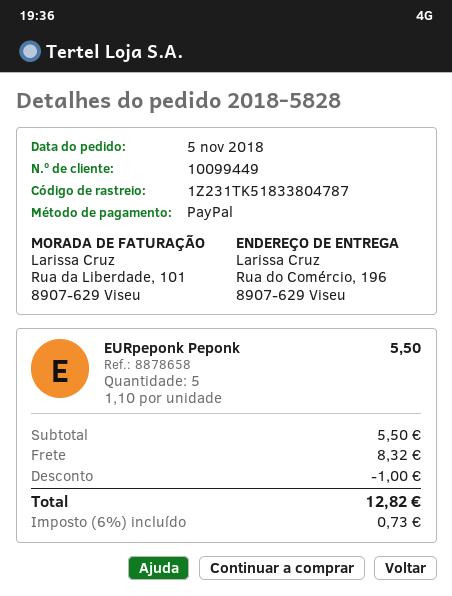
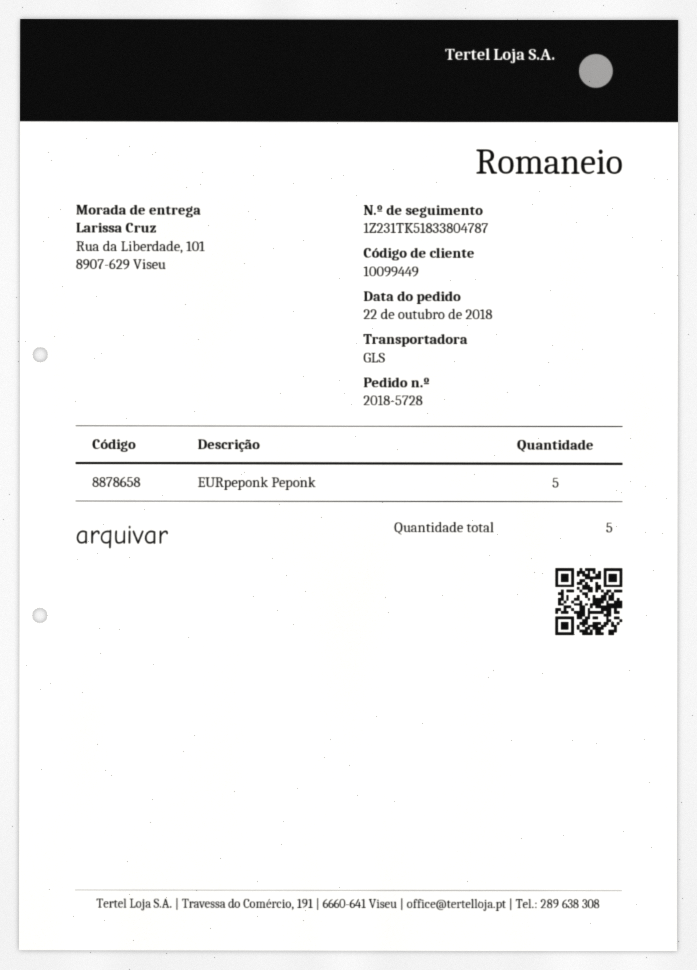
order number: 2018-5828 -> 2018-5728
order date: 2018-11-05 -> 2018-10-22
ship to: Rua do Comércio, 196, 8907-629 Viseu -> Rua da Liberdade, 101, 8907-629 Viseu

